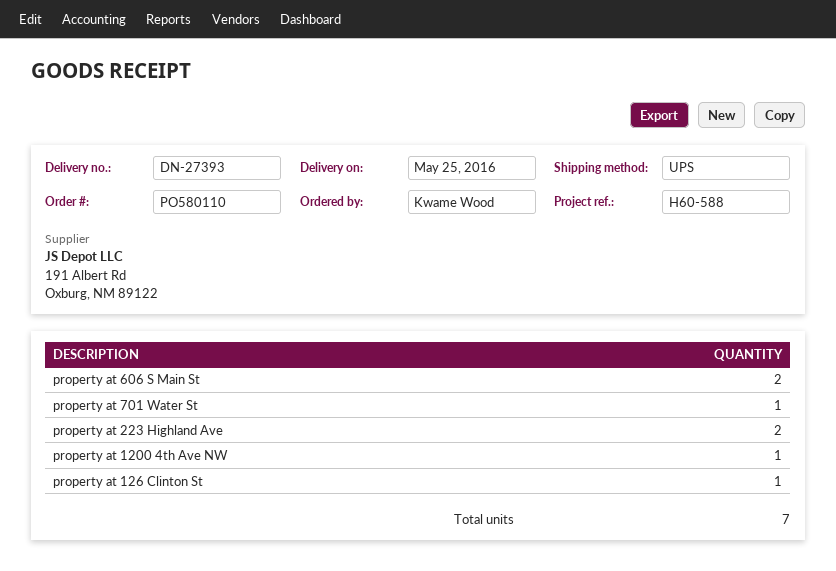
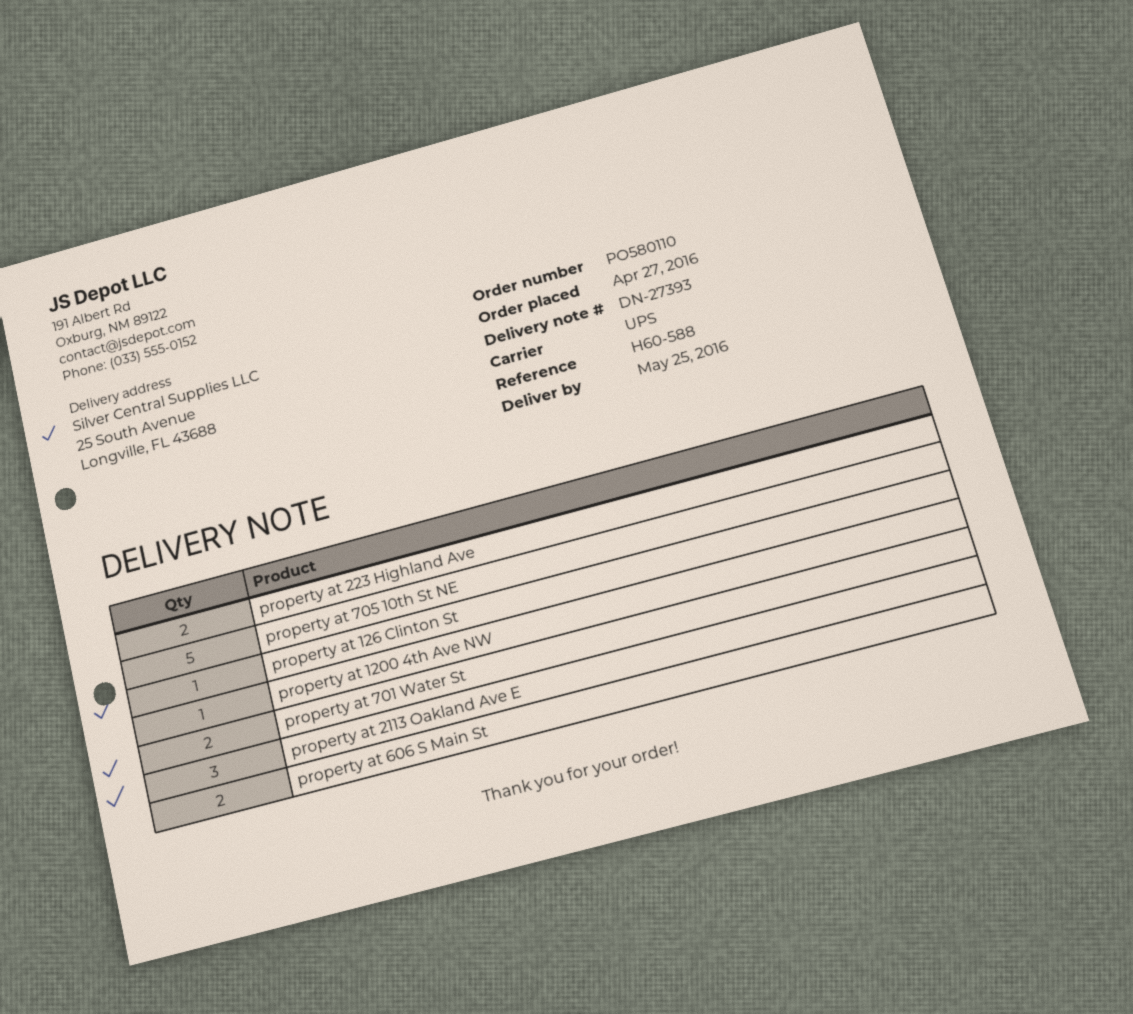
property at 701 Water St: 1 -> 2
property at 705 10th St NE: none -> 5
property at 2113 Oakland Ave E: none -> 3

